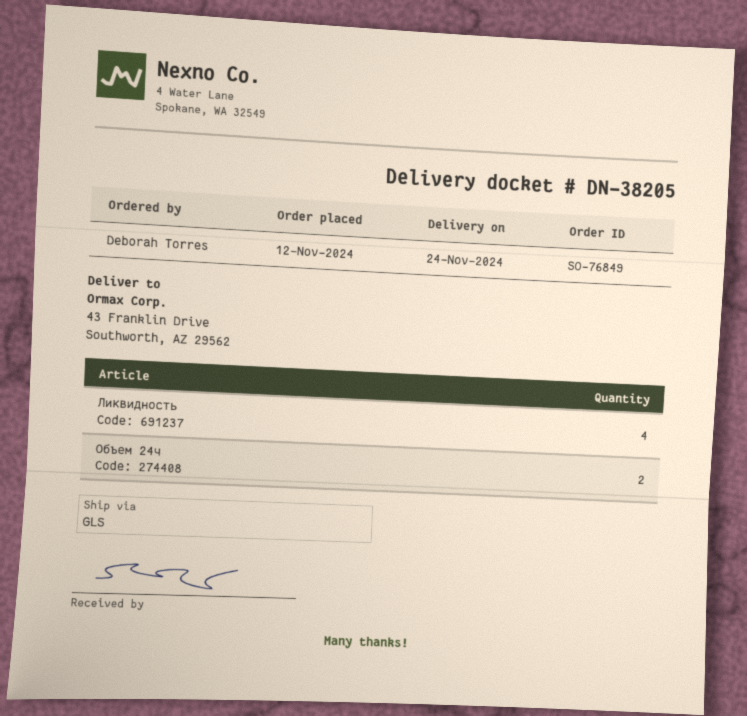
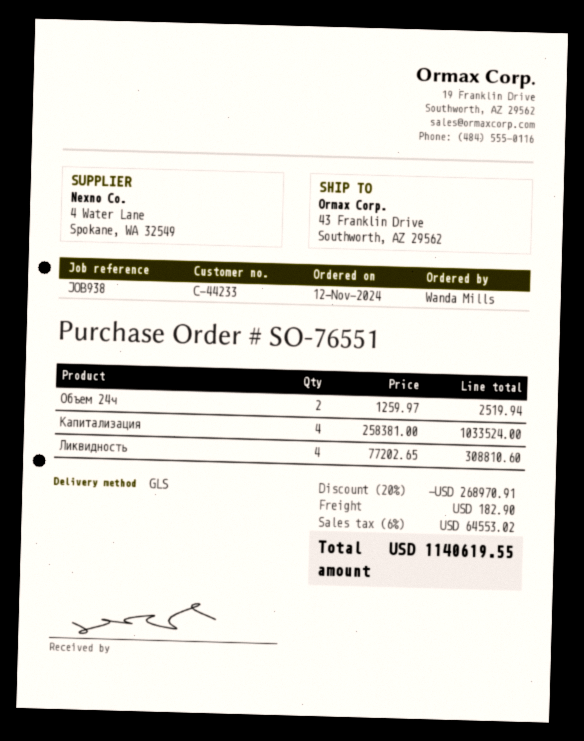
order number: SO-76849 -> SO-76551
ordered by: Deborah Torres -> Wanda Mills
Капитализация: none -> 4

